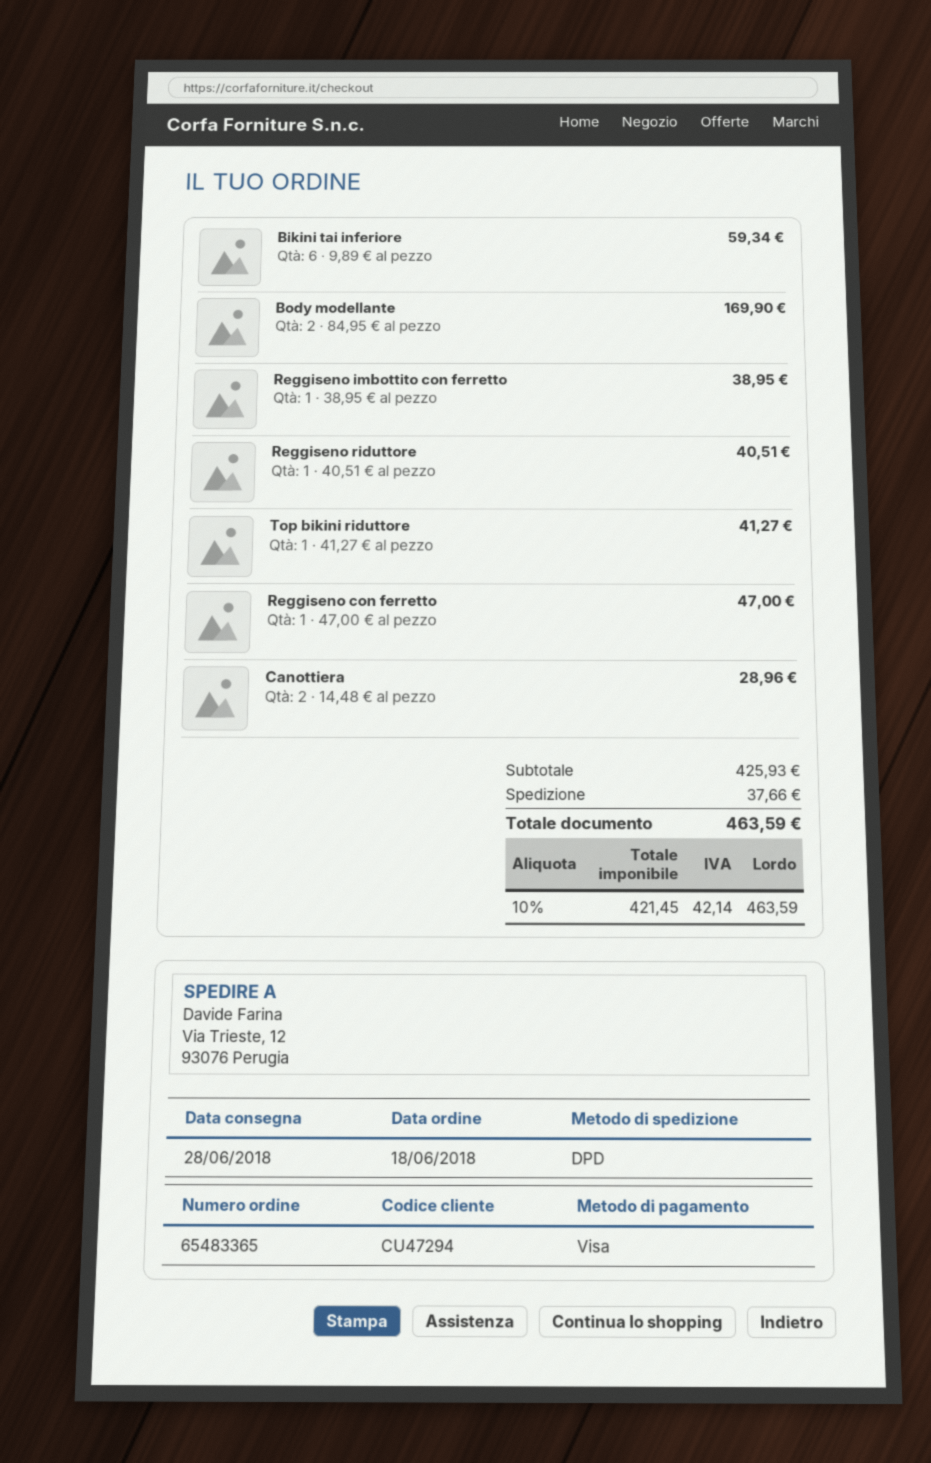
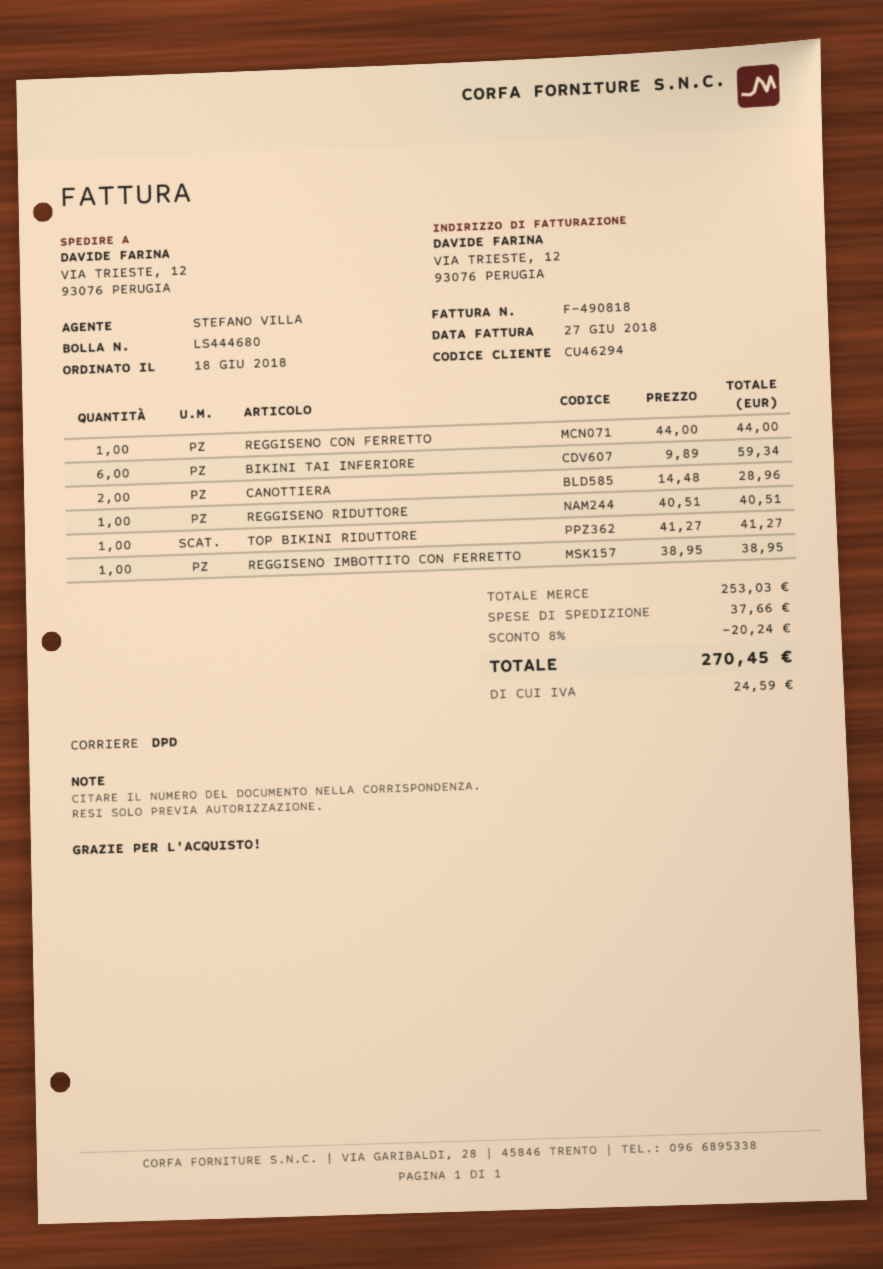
customer number: CU47294 -> CU46294
Body modellante: 2 x 84.95 = 169.90 -> none
Reggiseno con ferretto: 1 x 47.00 = 47.00 -> 1 x 44.00 = 44.00
subtotal: 425.93 -> 253.03
discount: none -> 8% = 20.24
tax: 42.14 -> 24.59
total: 463.59 -> 270.45

